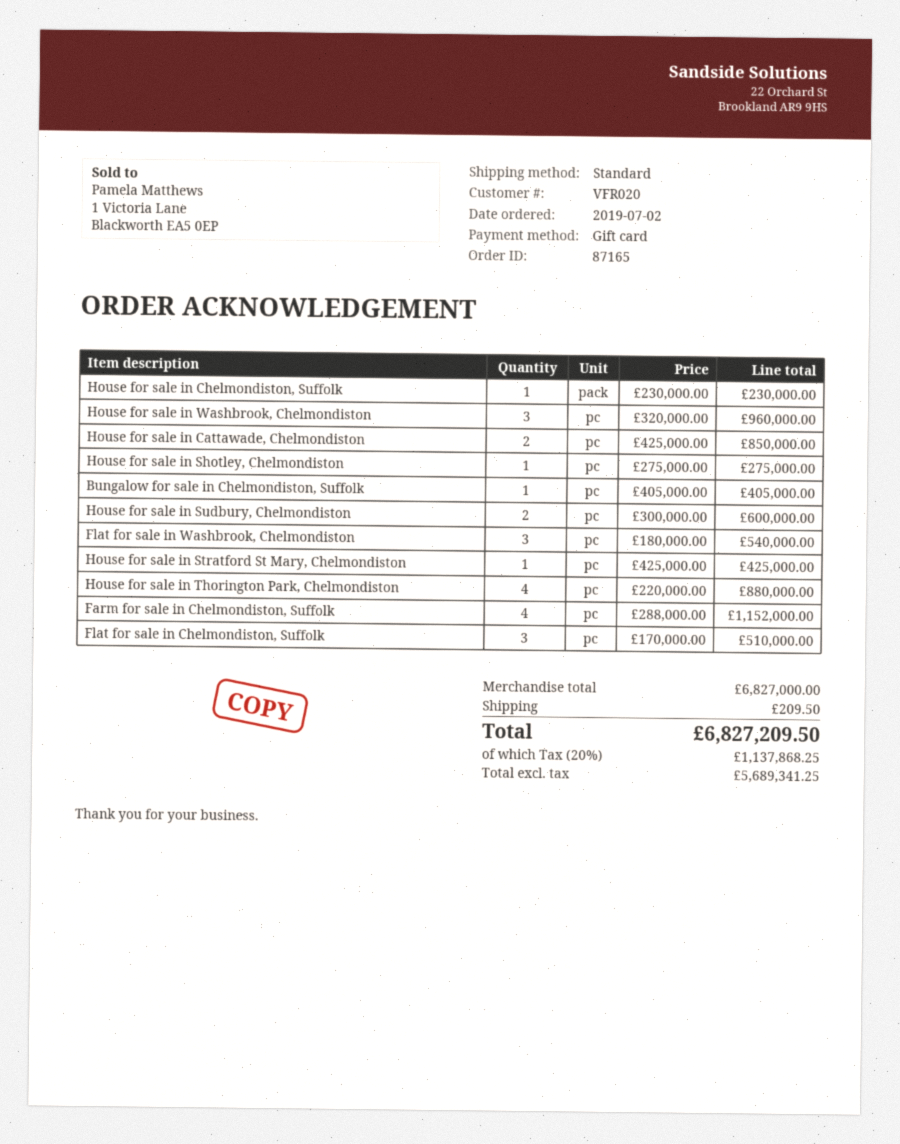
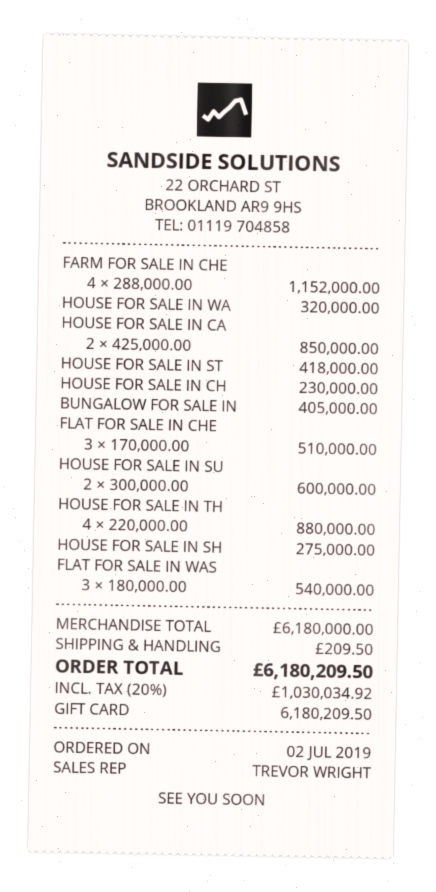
House for sale in Washbrook, Chelmondiston: 3 x 320000.00 = 960000.00 -> 1 x 320000.00 = 320000.00
House for sale in Stratford St Mary, Chelmondiston: 1 x 425000.00 = 425000.00 -> 1 x 418000.00 = 418000.00
subtotal: 6827000.00 -> 6180000.00
tax: 20% = 1137868.25 -> 20% = 1030034.92
total: 6827209.50 -> 6180209.50

